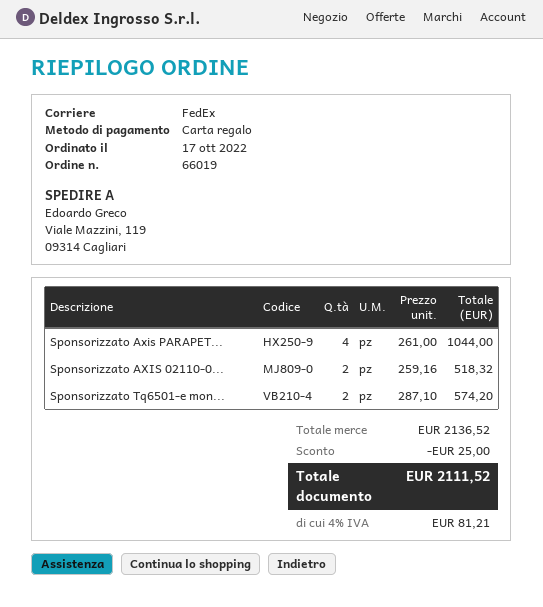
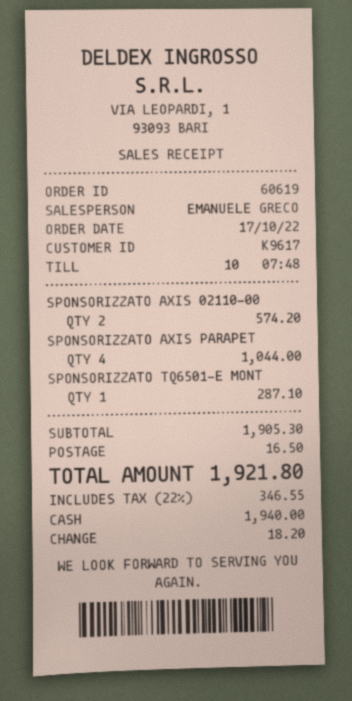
order number: 66019 -> 60619
payment method: gift card -> cash
Sponsorizzato AXIS 02110-0...: 2 for 518.32 -> 2 for 574.20
Sponsorizzato Tq6501-e mon...: 2 for 574.20 -> 1 for 287.10
subtotal: 2136.52 -> 1905.30
discount: 25.00 -> none
shipping: none -> 16.50
tax: 4% = 81.21 -> 22% = 346.55
total: 2111.52 -> 1921.80

